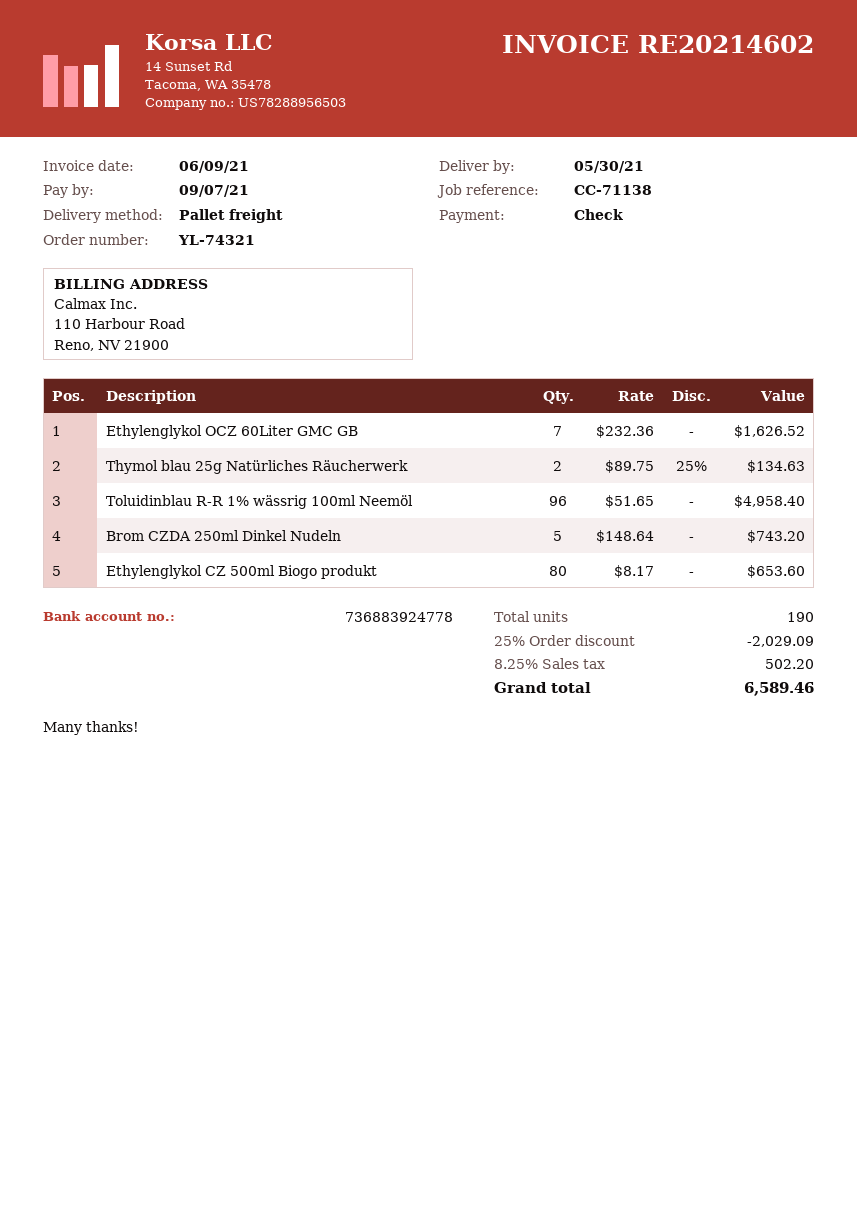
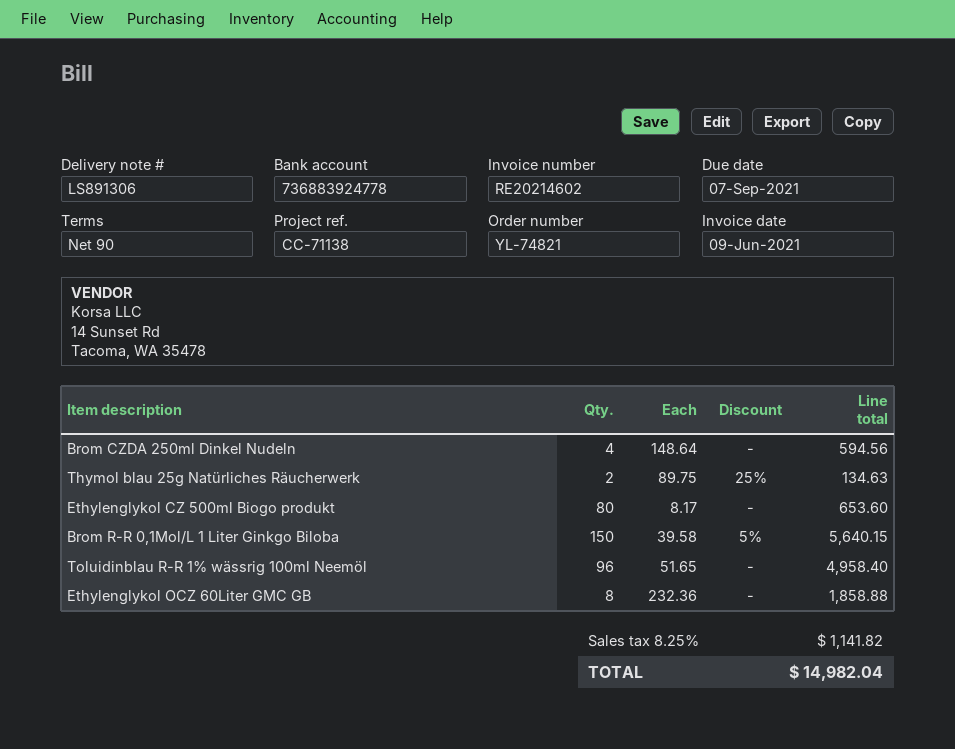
order number: YL-74321 -> YL-74821
Ethylenglykol OCZ 60Liter GMC GB: 7 x 232.36 = 1626.52 -> 8 x 232.36 = 1858.88
Brom CZDA 250ml Dinkel Nudeln: 5 x 148.64 = 743.20 -> 4 x 148.64 = 594.56
Brom R-R 0,1Mol/L 1 Liter Ginkgo Biloba: none -> 150 x 39.58 - 5% = 5640.15
discount: 25% = 2029.09 -> none
tax: 8.25% = 502.20 -> 8.25% = 1141.82
total: 6589.46 -> 14982.04

